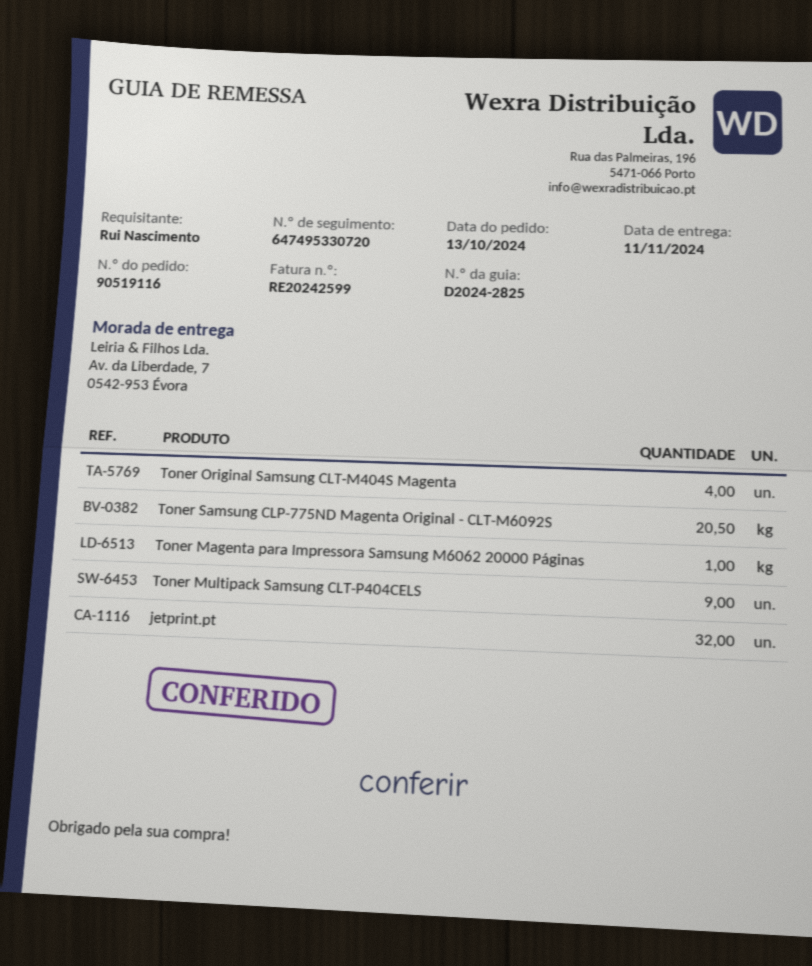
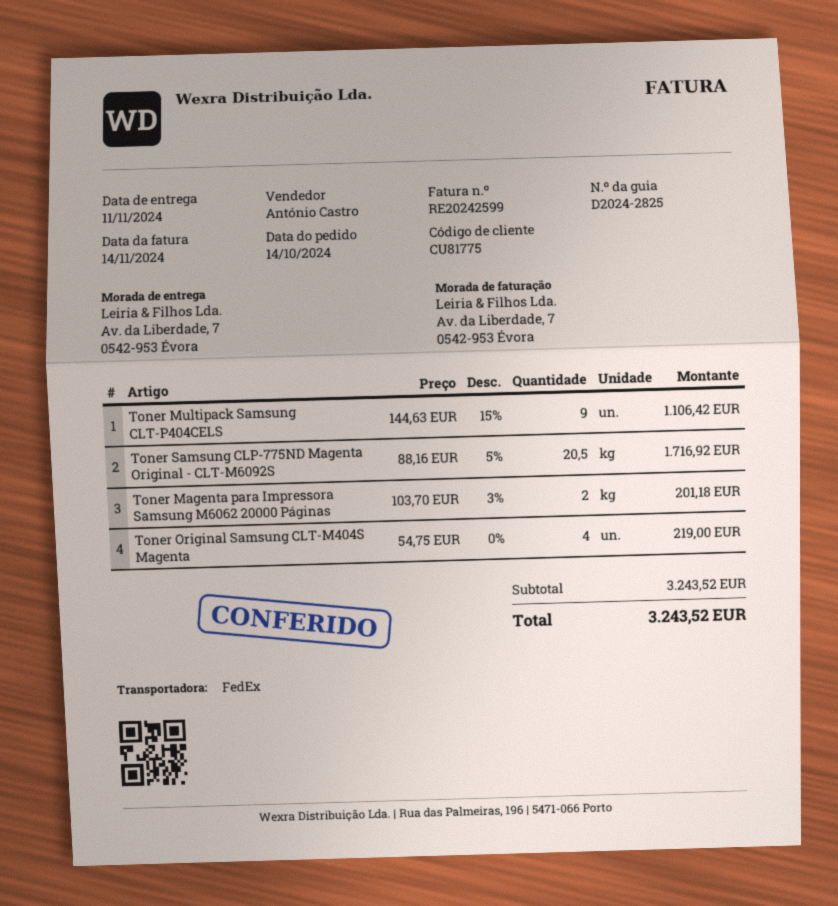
order date: 2024-10-13 -> 2024-10-14
Toner Magenta para Impressora Samsung M6062 20000 Páginas: 1 -> 2
jetprint.pt: 32 -> none

